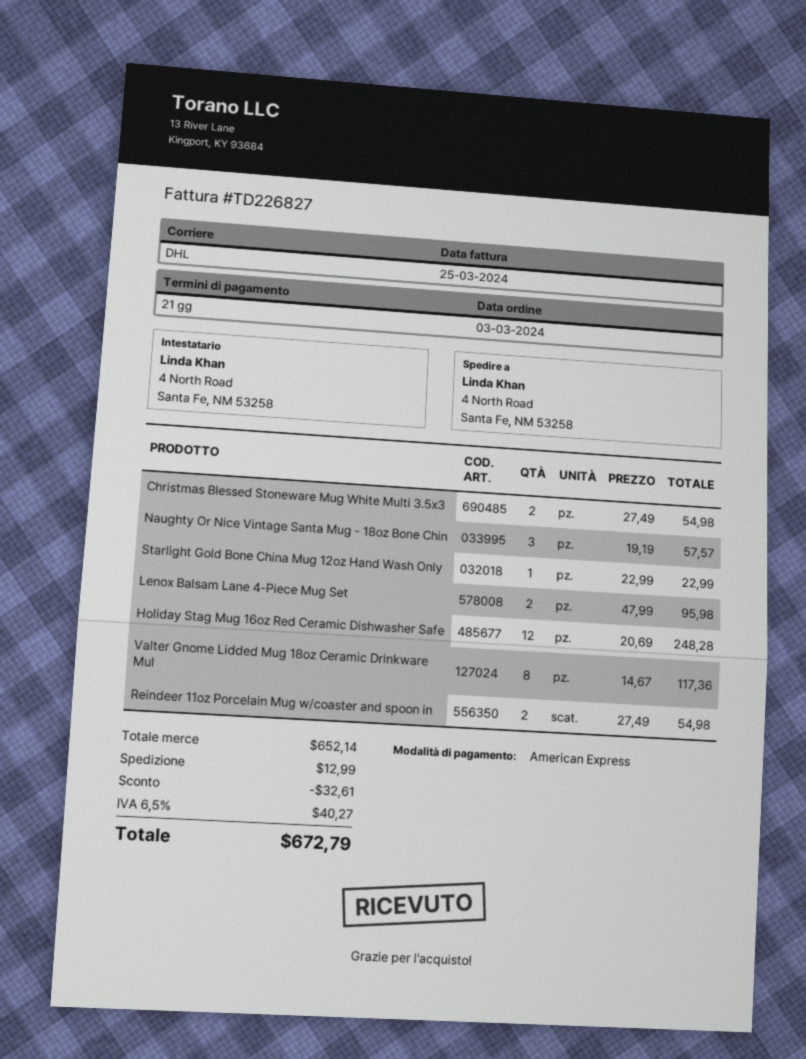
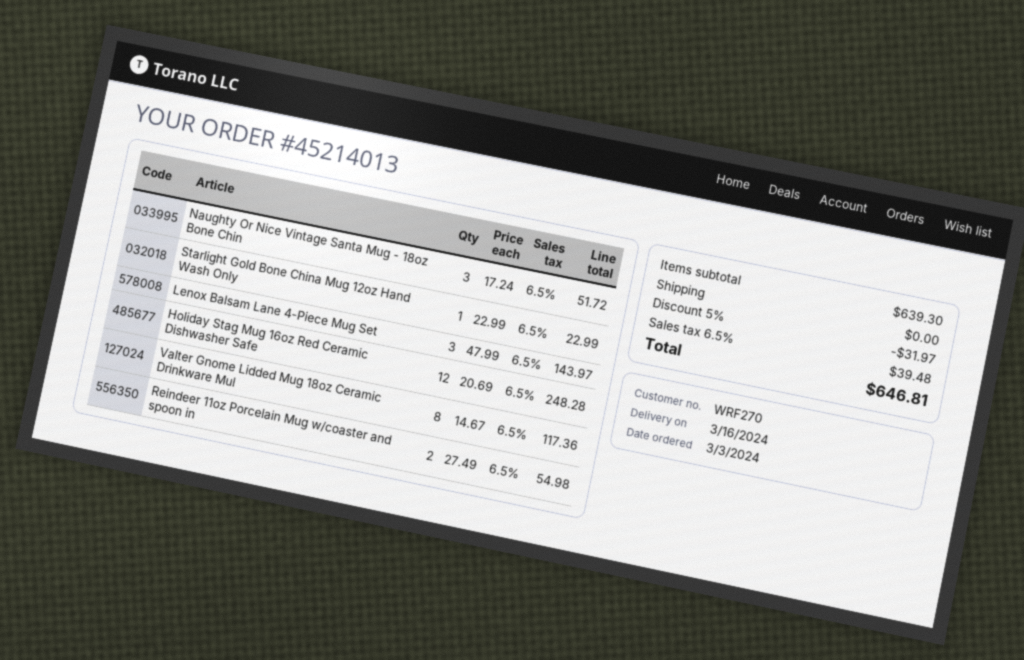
Christmas Blessed Stoneware Mug White Multi 3.5x3: 2 x 27.49 = 54.98 -> none
Naughty Or Nice Vintage Santa Mug - 18oz Bone Chin: 3 x 19.19 = 57.57 -> 3 x 17.24 = 51.72
Lenox Balsam Lane 4-Piece Mug Set: 2 x 47.99 = 95.98 -> 3 x 47.99 = 143.97
subtotal: 652.14 -> 639.30
discount: 32.61 -> 31.97
shipping: 12.99 -> 0.00
tax: 6.5% = 40.27 -> 6.5% = 39.48
total: 672.79 -> 646.81

